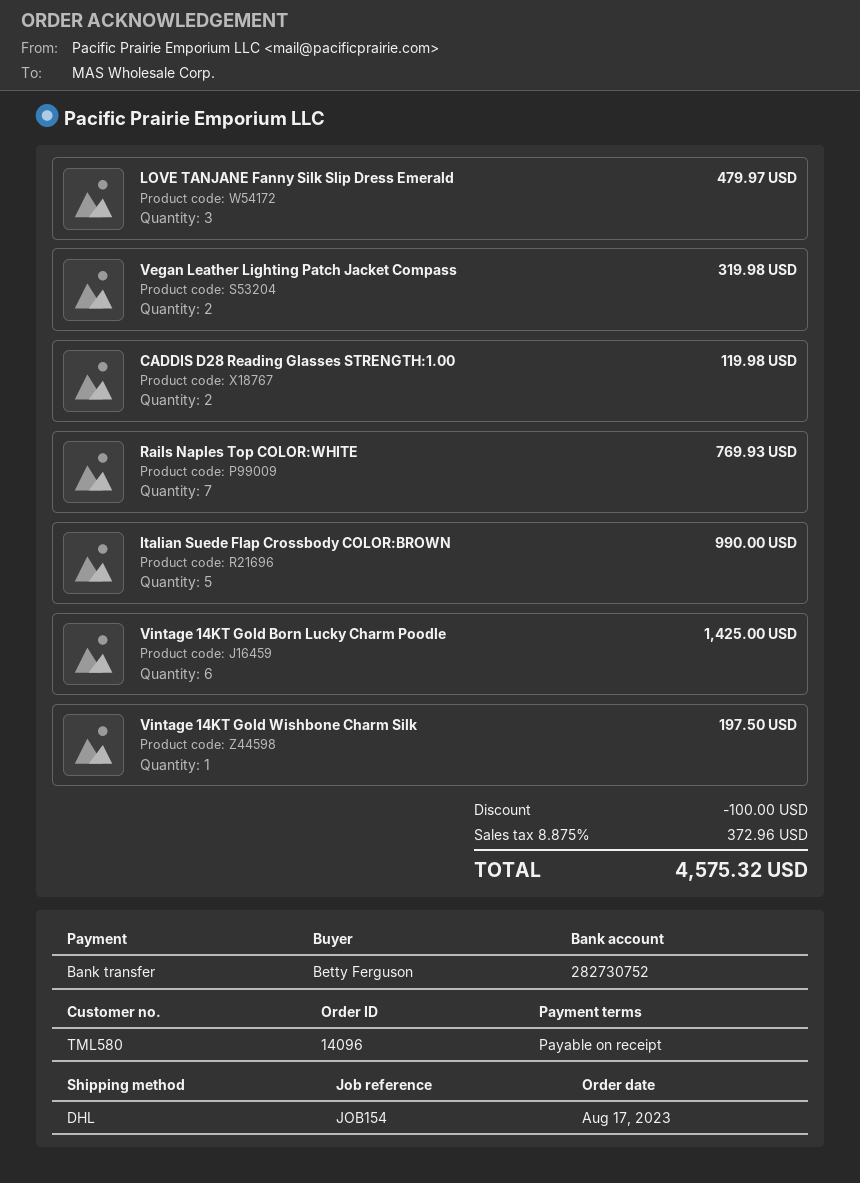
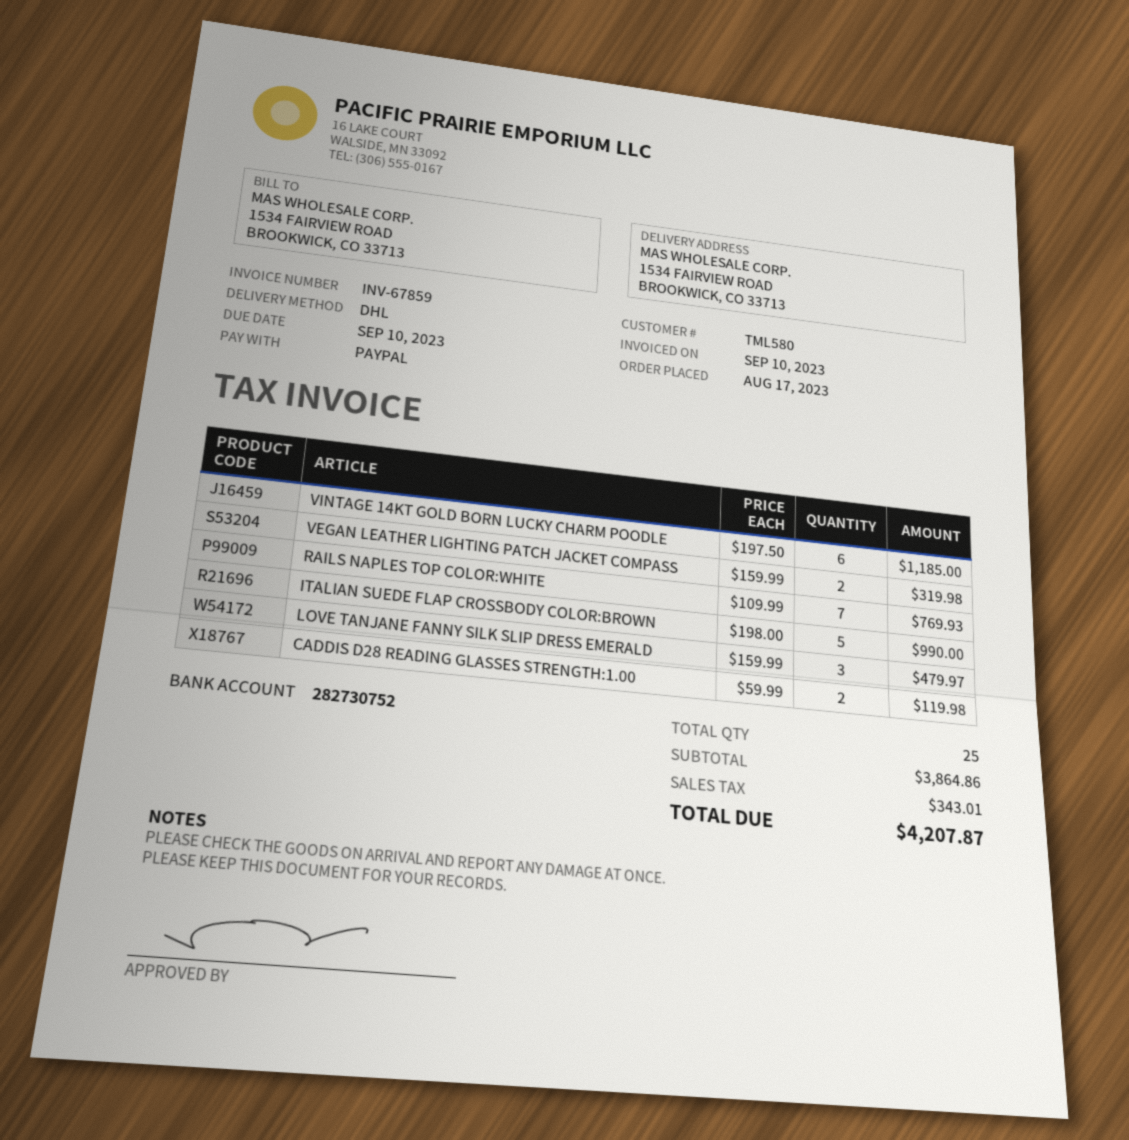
payment method: bank transfer -> PayPal
Vintage 14KT Gold Born Lucky Charm Poodle: 6 for 1425.00 -> 6 for 1185.00
Vintage 14KT Gold Wishbone Charm Silk: 1 for 197.50 -> none
discount: 100.00 -> none
tax: 372.96 -> 343.01
total: 4575.32 -> 4207.87

